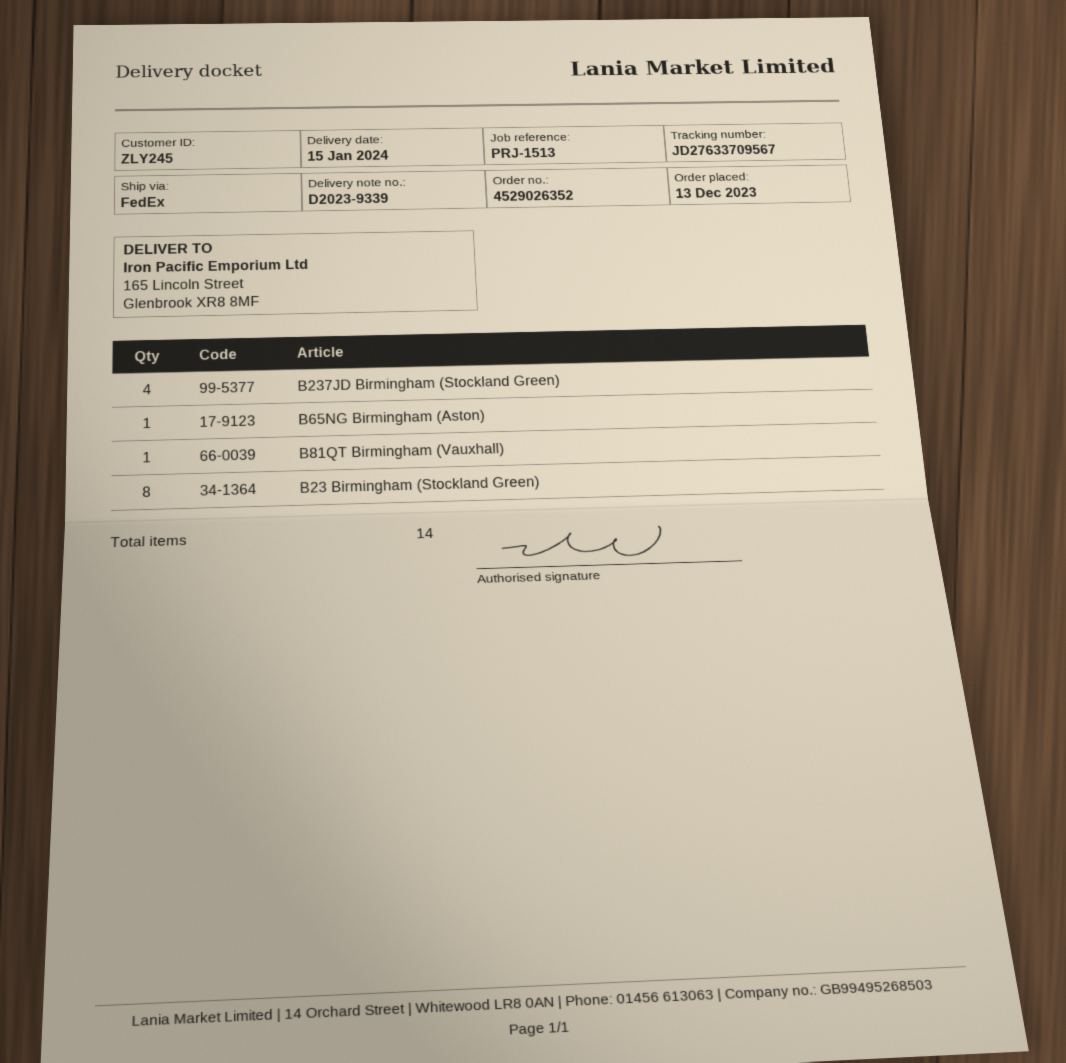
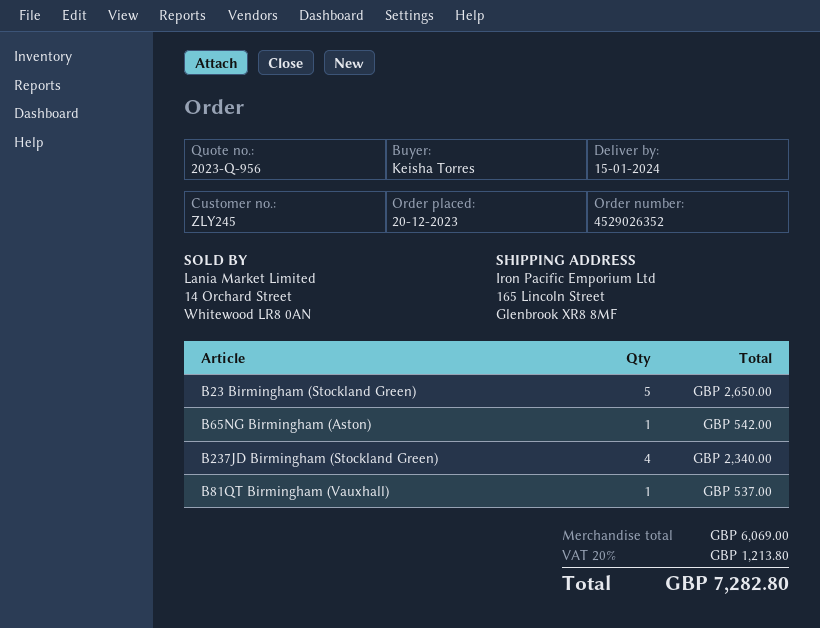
order date: 2023-12-13 -> 2023-12-20
B23 Birmingham (Stockland Green): 8 -> 5

